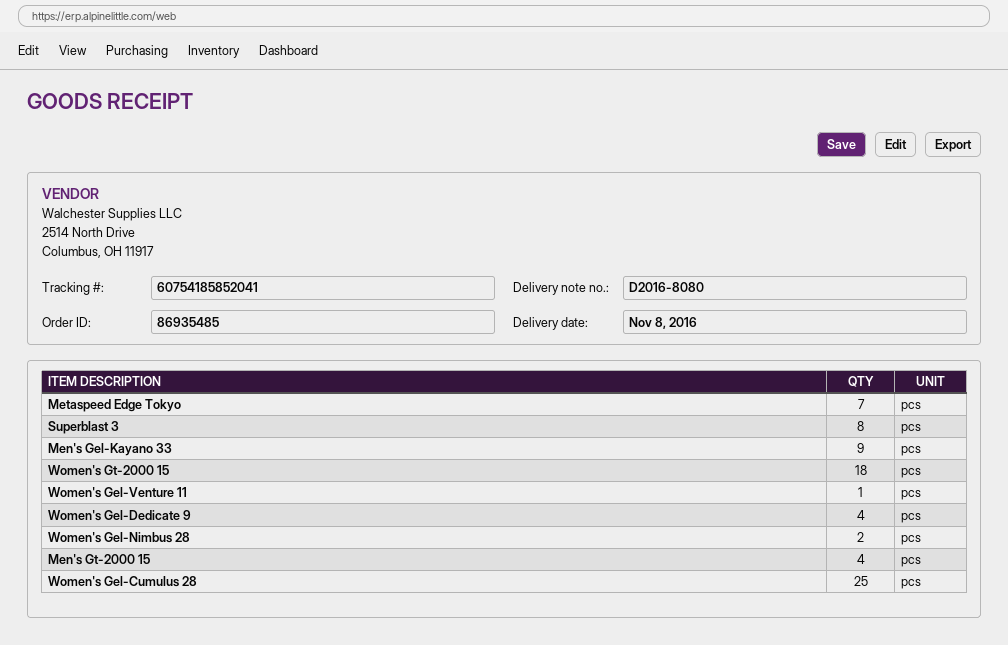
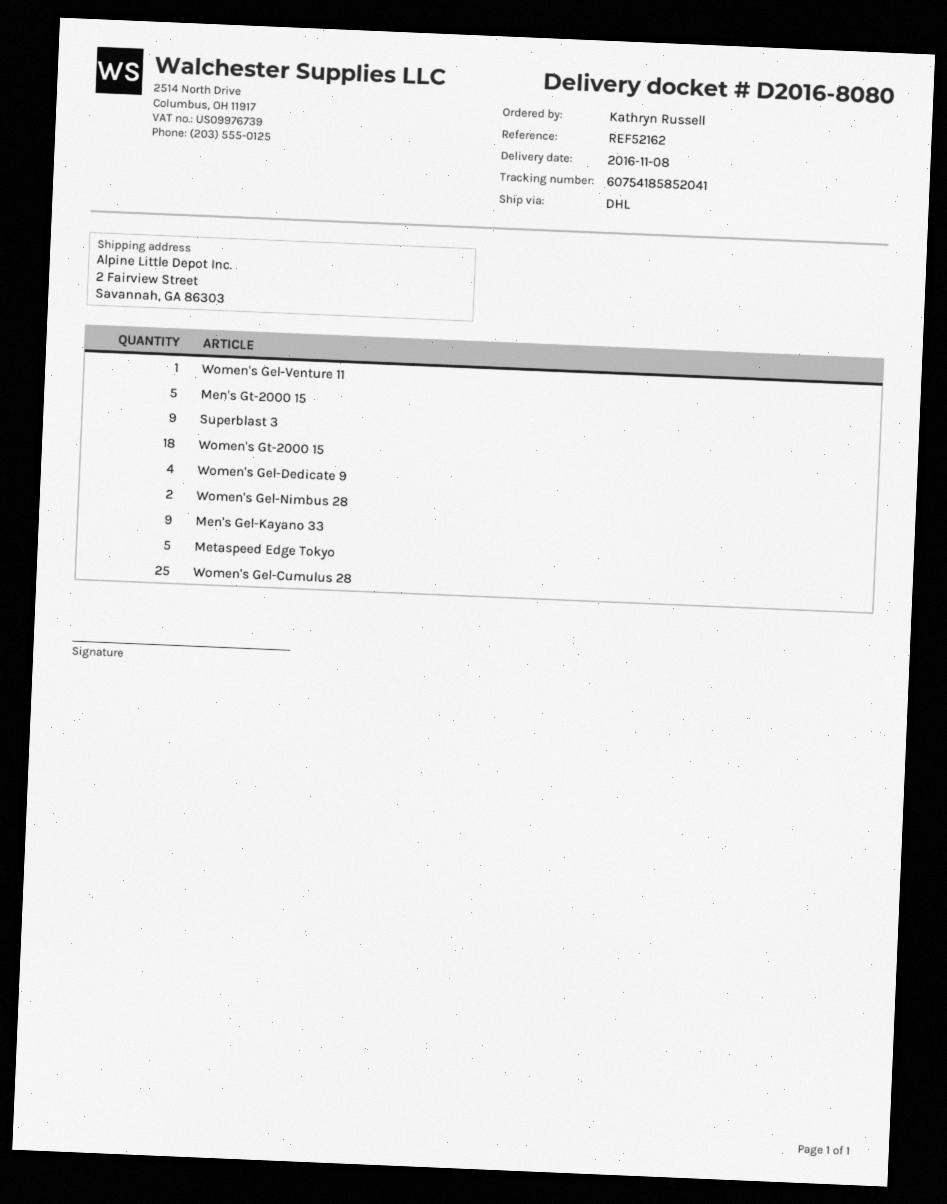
Metaspeed Edge Tokyo: 7 -> 5
Superblast 3: 8 -> 9
Men's Gt-2000 15: 4 -> 5

